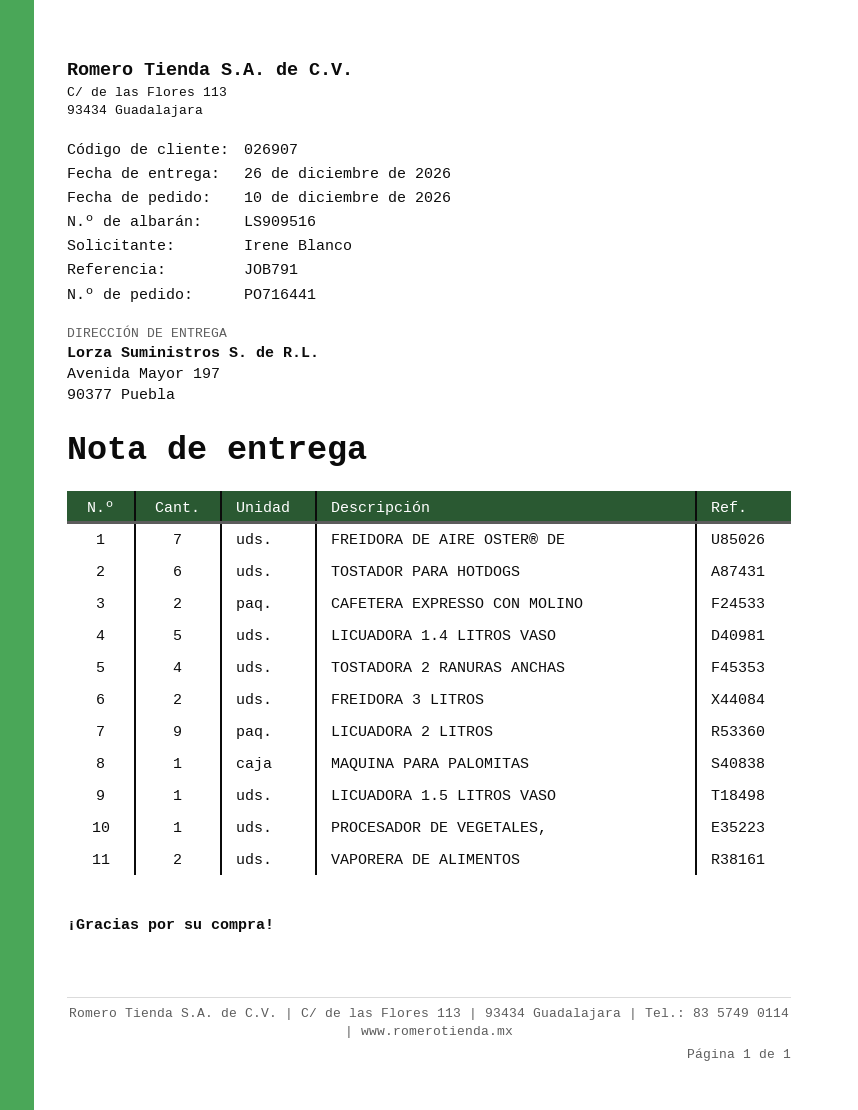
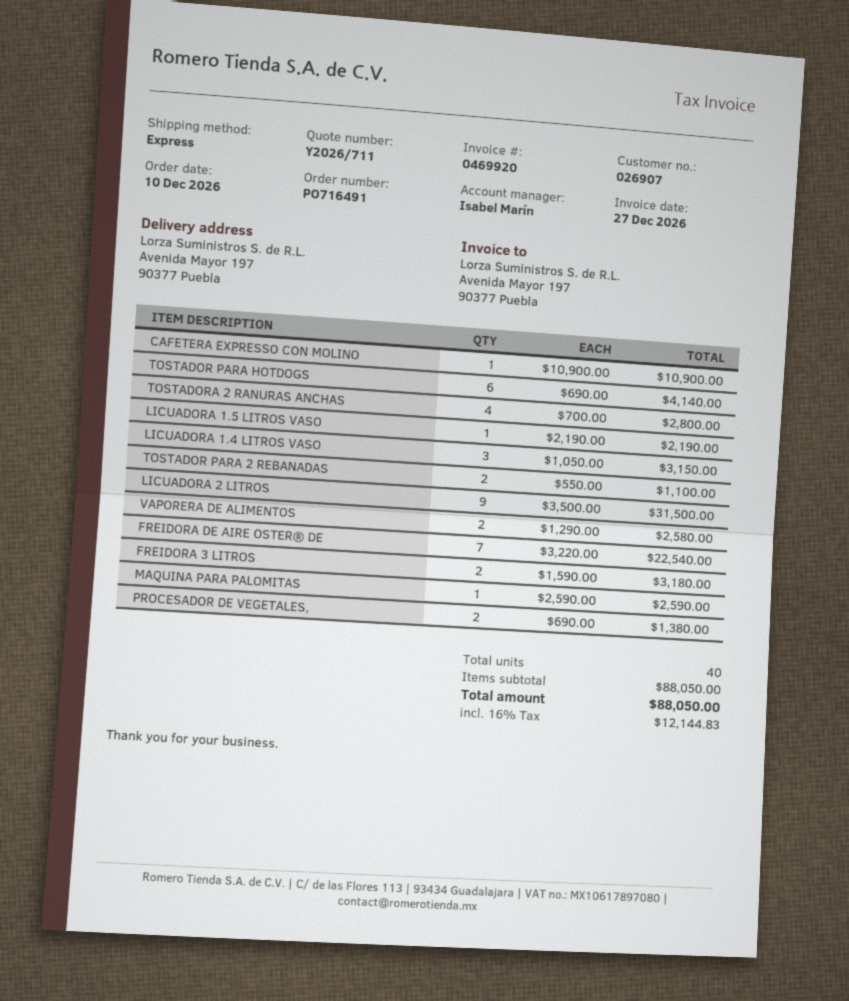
order number: PO716441 -> PO716491
CAFETERA EXPRESSO CON MOLINO: 2 -> 1
LICUADORA 1.4 LITROS VASO: 5 -> 3
PROCESADOR DE VEGETALES,: 1 -> 2
TOSTADOR PARA 2 REBANADAS: none -> 2

